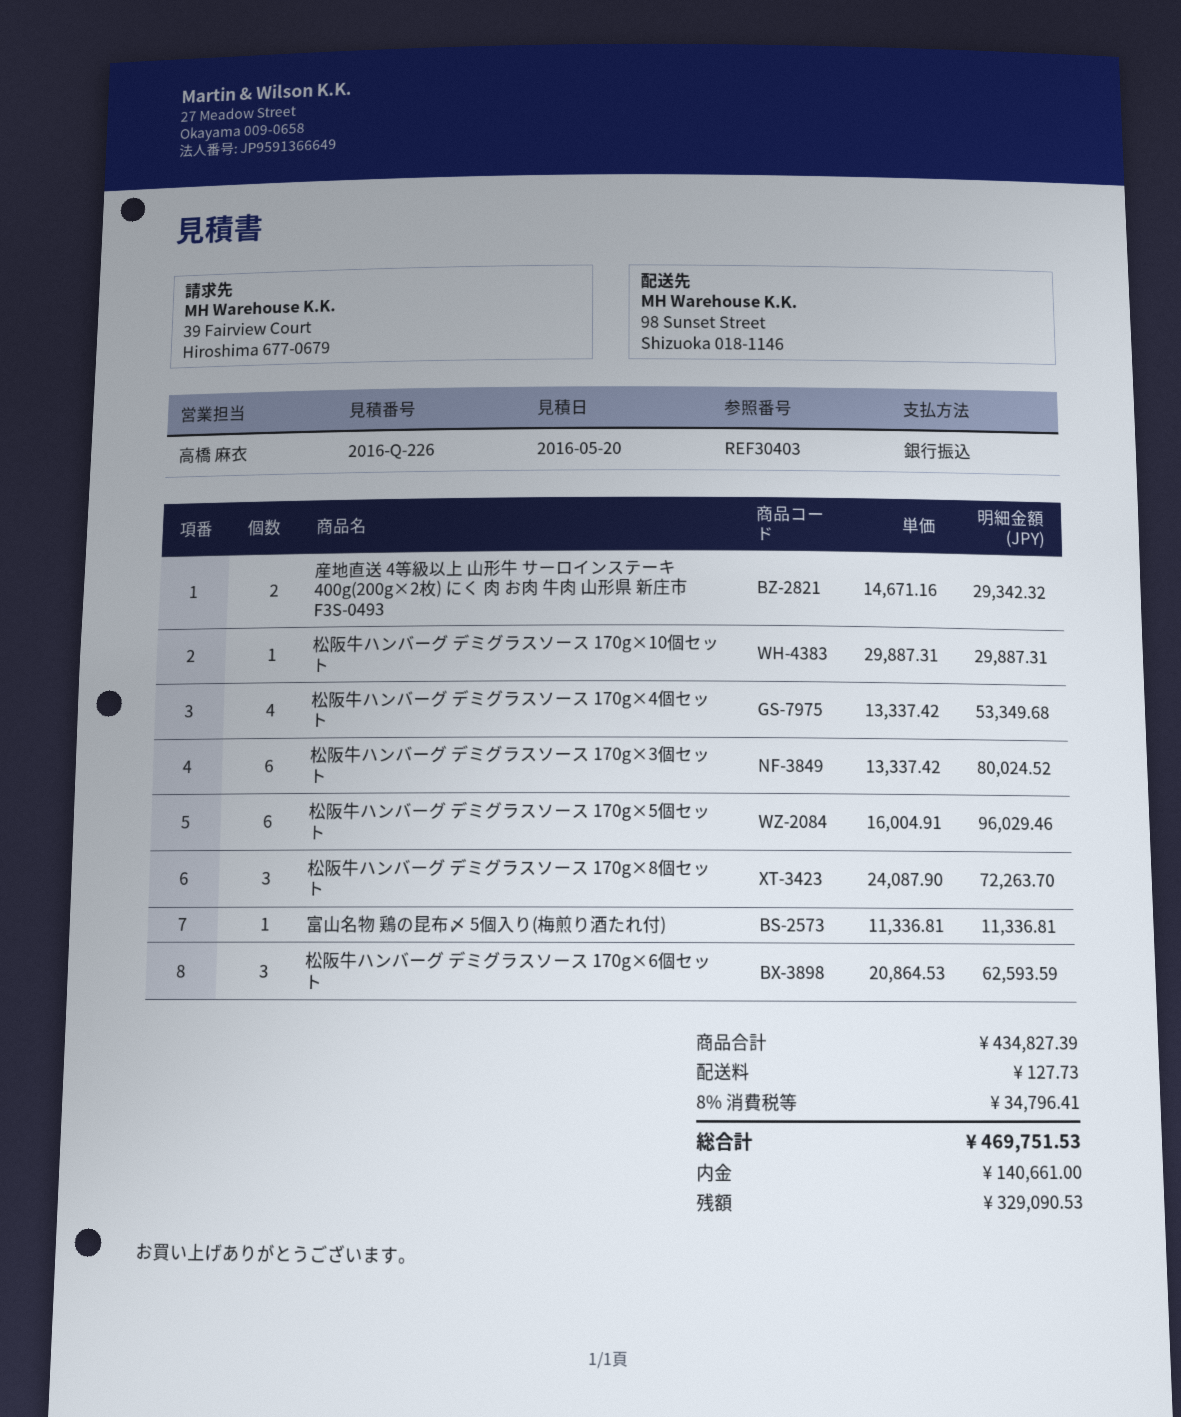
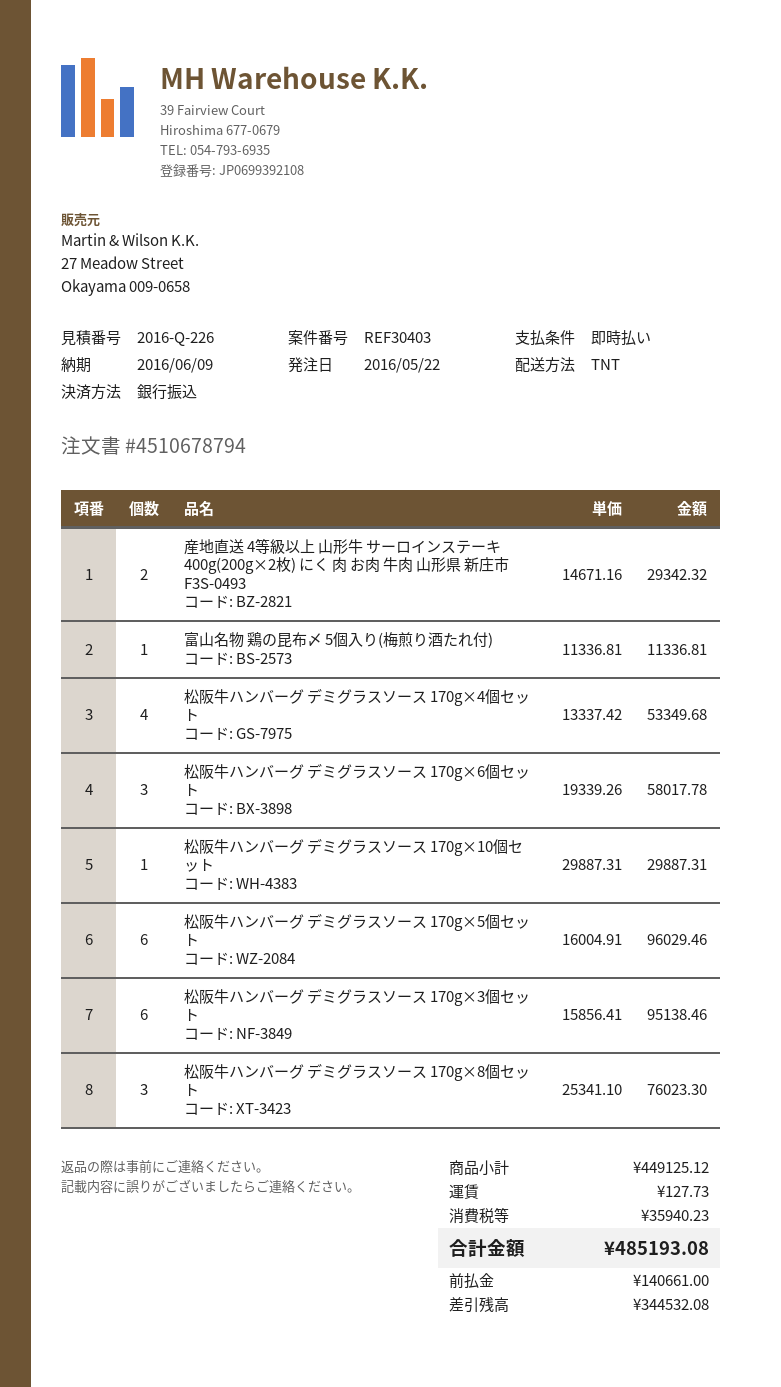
松阪牛ハンバーグ デミグラスソース 170g×3個セット: 6 x 13337.42 = 80024.52 -> 6 x 15856.41 = 95138.46
松阪牛ハンバーグ デミグラスソース 170g×8個セット: 3 x 24087.90 = 72263.70 -> 3 x 25341.10 = 76023.30
松阪牛ハンバーグ デミグラスソース 170g×6個セット: 3 x 20864.53 = 62593.59 -> 3 x 19339.26 = 58017.78
subtotal: 434827.39 -> 449125.12
tax: 34796.41 -> 35940.23
total: 469751.53 -> 485193.08
balance: 329090.53 -> 344532.08

